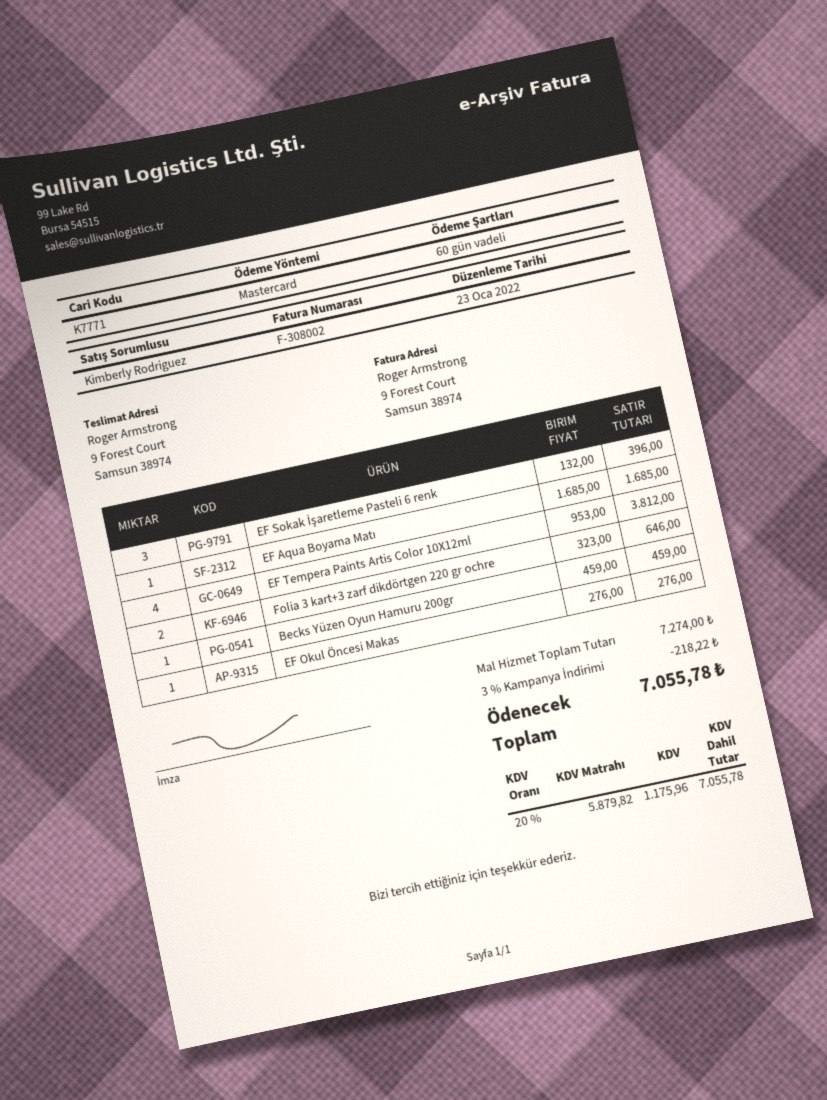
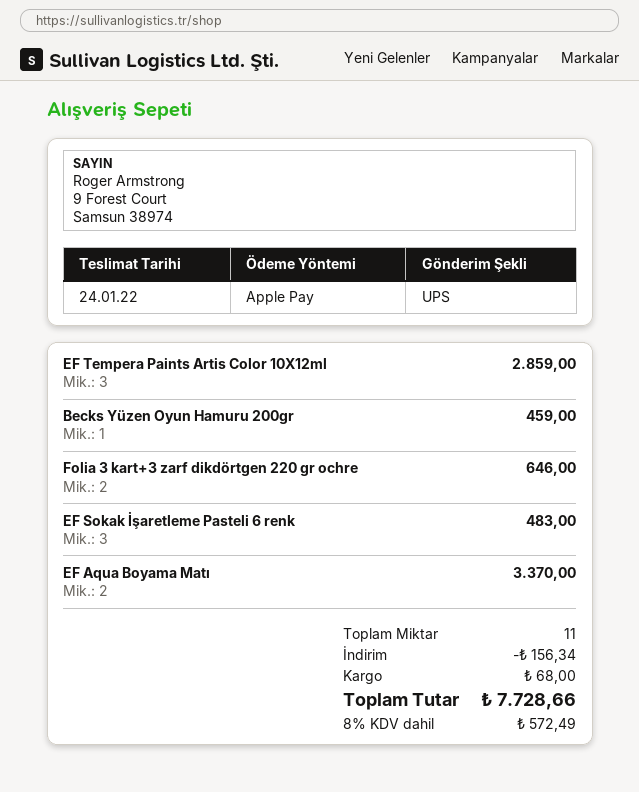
payment method: Mastercard -> Apple Pay
EF Sokak İşaretleme Pasteli 6 renk: 3 for 396.00 -> 3 for 483.00
EF Aqua Boyama Matı: 1 for 1685.00 -> 2 for 3370.00
EF Tempera Paints Artis Color 10X12ml: 4 for 3812.00 -> 3 for 2859.00
EF Okul Öncesi Makas: 1 for 276.00 -> none
discount: 218.22 -> 156.34
shipping: none -> 68.00
tax: 20% = 1175.96 -> 8% = 572.49
total: 7055.78 -> 7728.66

